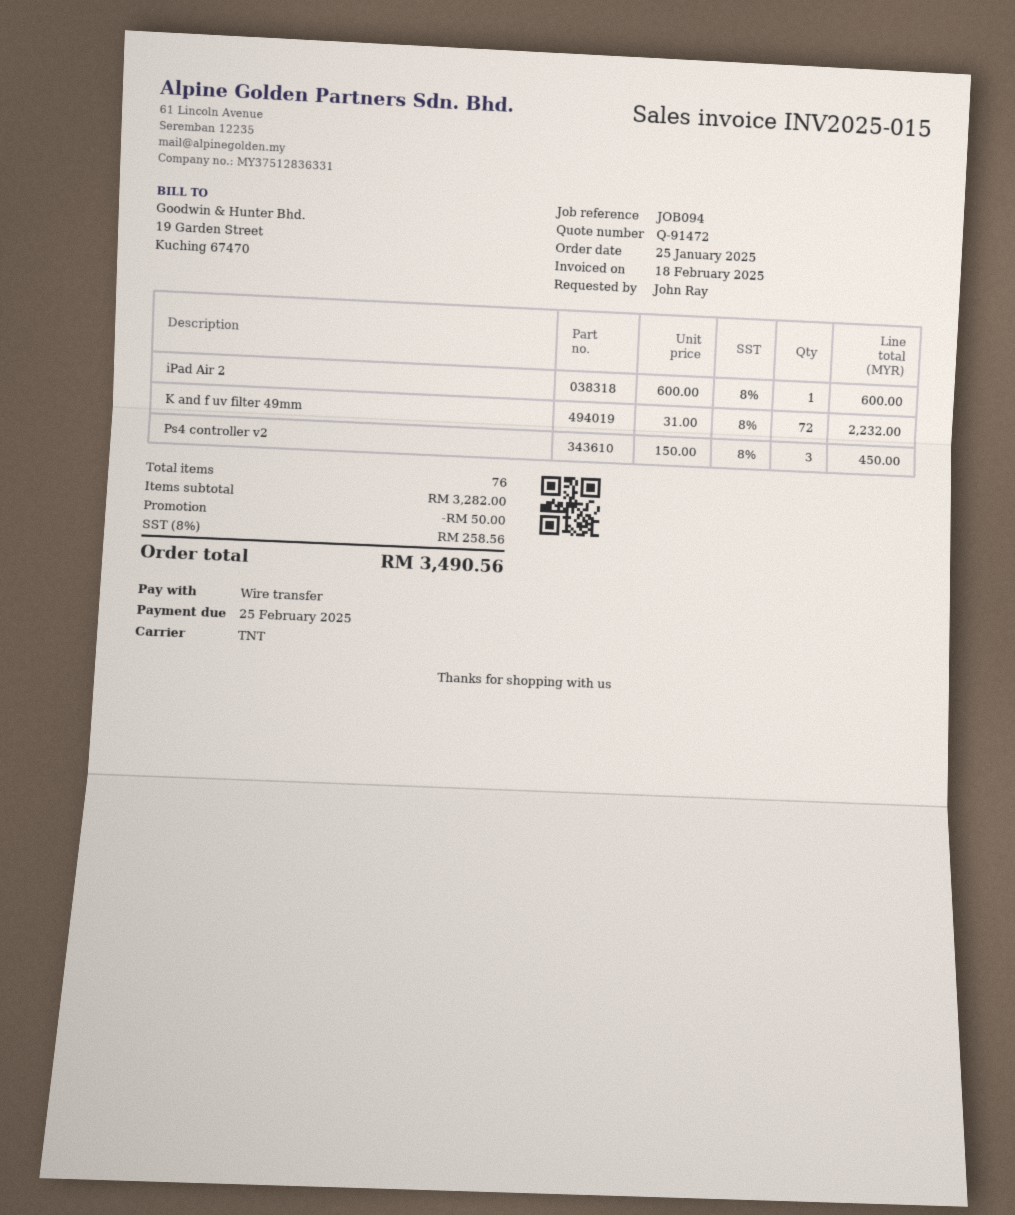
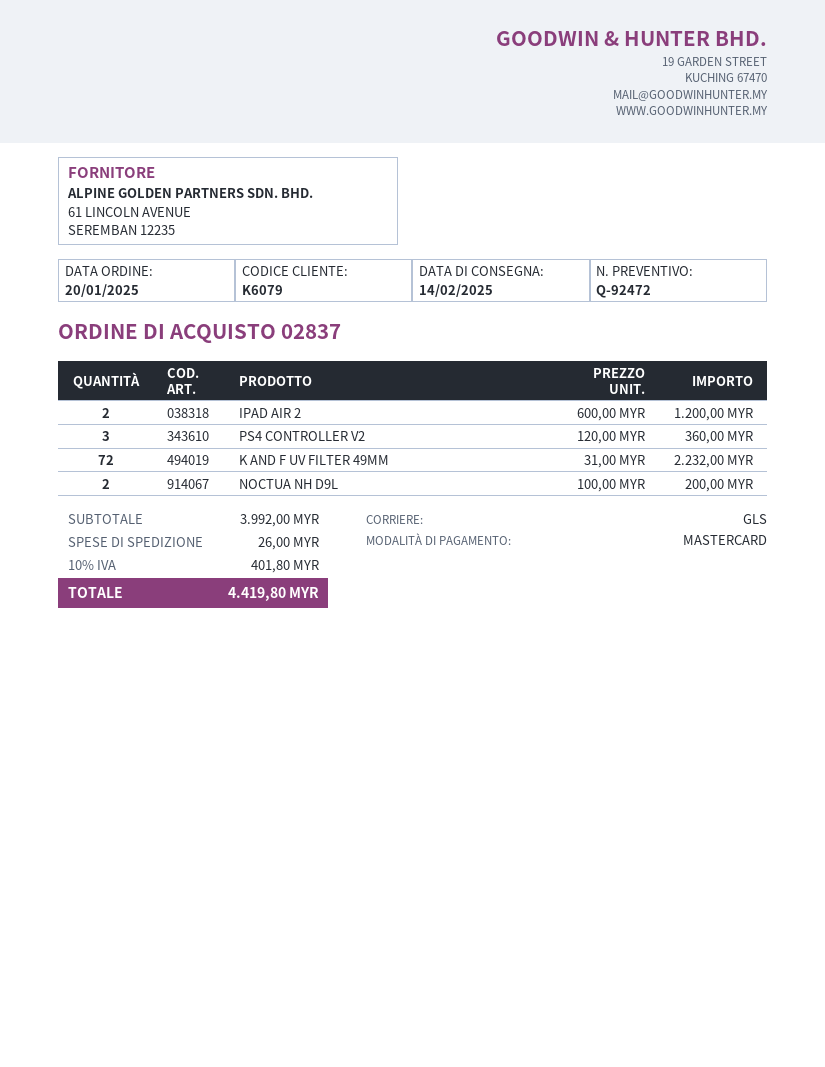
quote number: Q-91472 -> Q-92472
order date: 2025-01-25 -> 2025-01-20
payment method: bank transfer -> Mastercard
shipping method: TNT -> GLS
iPad Air 2: 1 x 600.00 = 600.00 -> 2 x 600.00 = 1200.00
Ps4 controller v2: 3 x 150.00 = 450.00 -> 3 x 120.00 = 360.00
NOCTUA NH D9L: none -> 2 x 100.00 = 200.00
subtotal: 3282.00 -> 3992.00
discount: 50.00 -> none
shipping: none -> 26.00
tax: 8% = 258.56 -> 10% = 401.80
total: 3490.56 -> 4419.80

